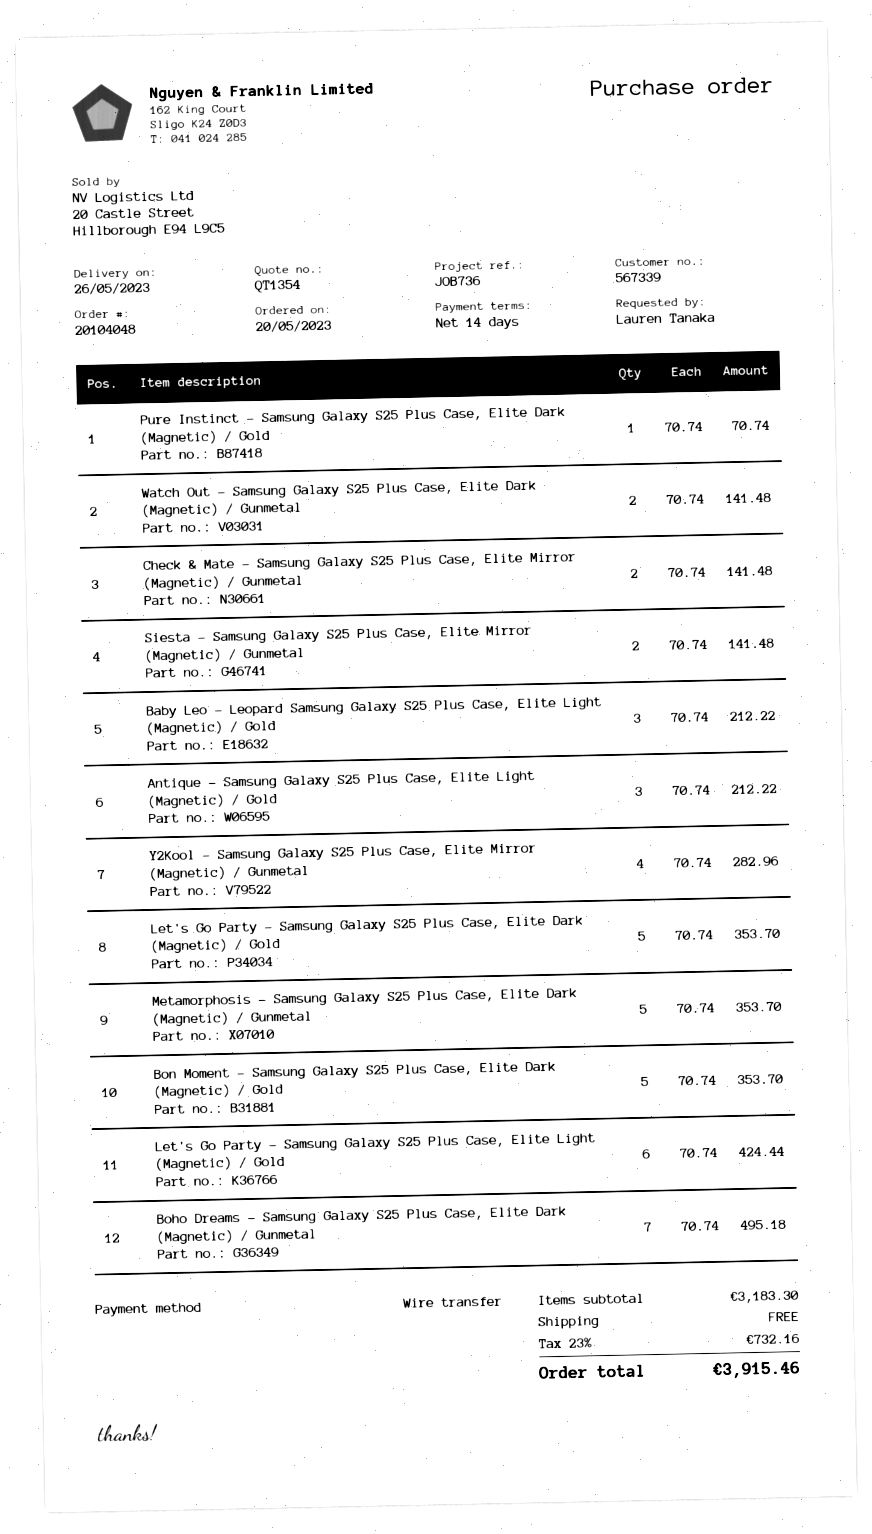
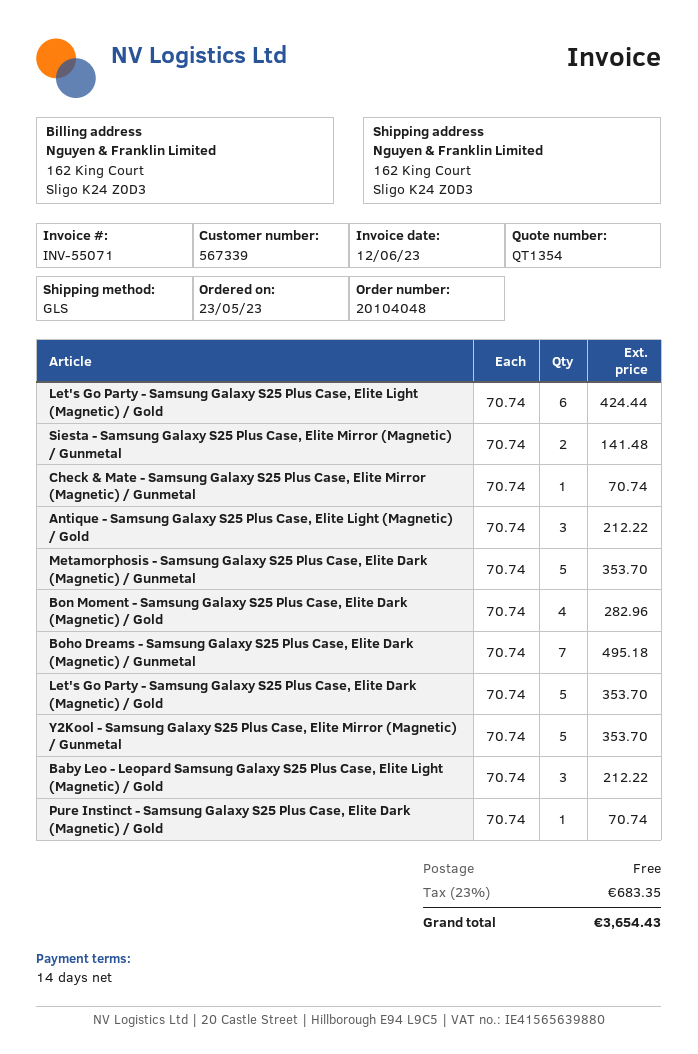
order date: 2023-05-20 -> 2023-05-23
Watch Out - Samsung Galaxy S25 Plus Case, Elite Dark (Magnetic) / Gunmetal: 2 x 70.74 = 141.48 -> none
Check & Mate - Samsung Galaxy S25 Plus Case, Elite Mirror (Magnetic) / Gunmetal: 2 x 70.74 = 141.48 -> 1 x 70.74 = 70.74
Y2Kool - Samsung Galaxy S25 Plus Case, Elite Mirror (Magnetic) / Gunmetal: 4 x 70.74 = 282.96 -> 5 x 70.74 = 353.70
Bon Moment - Samsung Galaxy S25 Plus Case, Elite Dark (Magnetic) / Gold: 5 x 70.74 = 353.70 -> 4 x 70.74 = 282.96
tax: 23% = 732.16 -> 23% = 683.35
total: 3915.46 -> 3654.43

